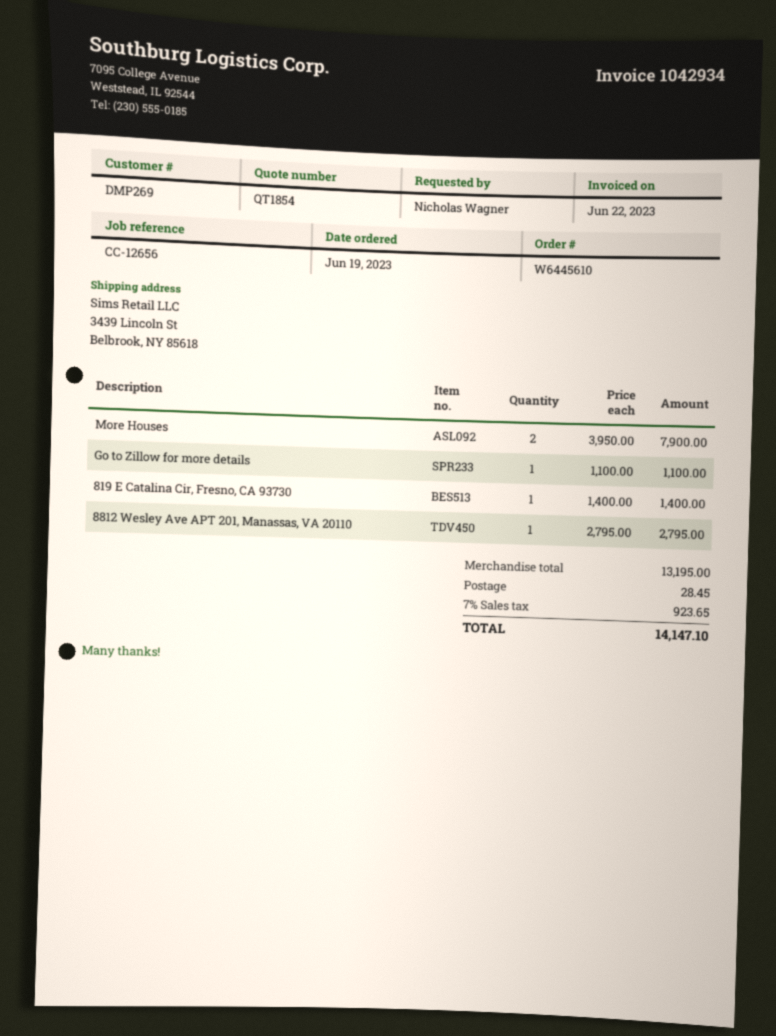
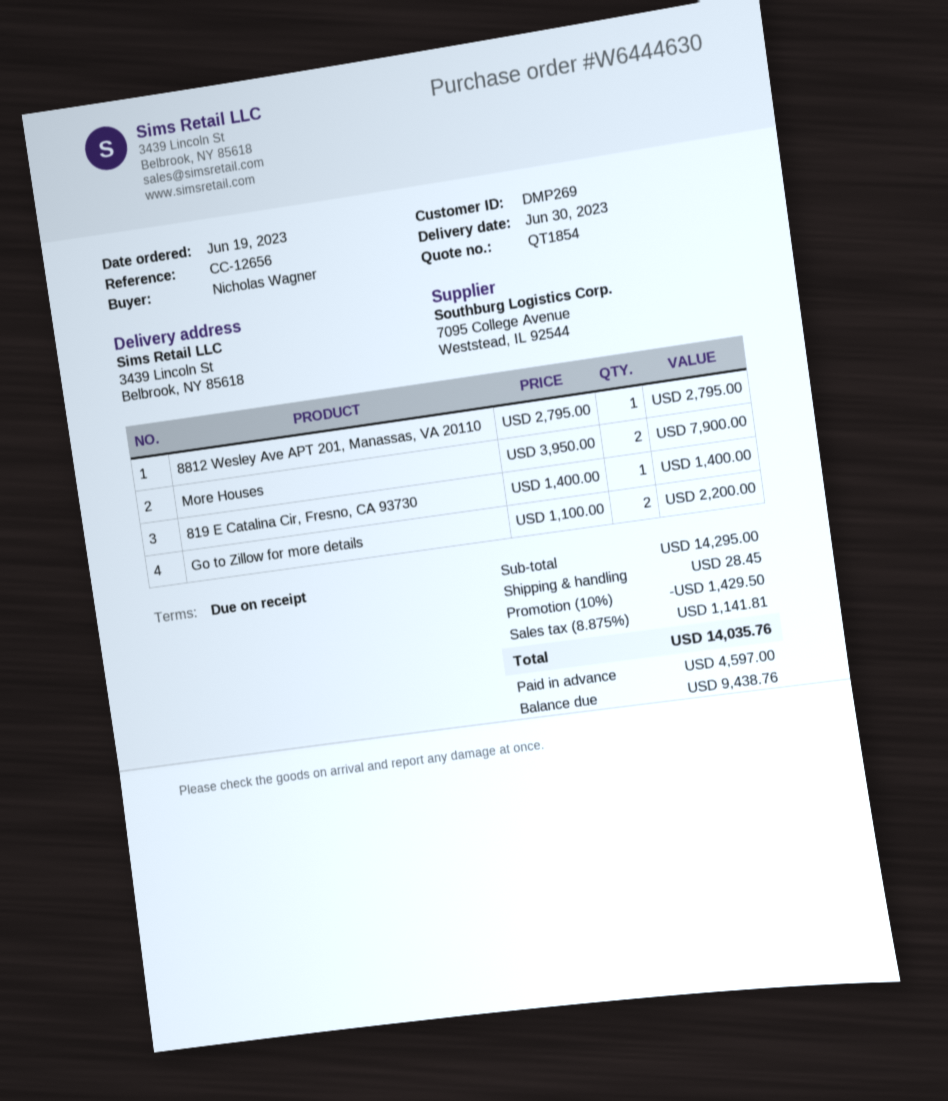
order number: W6445610 -> W6444630
Go to Zillow for more details: 1 x 1100.00 = 1100.00 -> 2 x 1100.00 = 2200.00
subtotal: 13195.00 -> 14295.00
discount: none -> 10% = 1429.50
tax: 7% = 923.65 -> 8.875% = 1141.81
total: 14147.10 -> 14035.76

